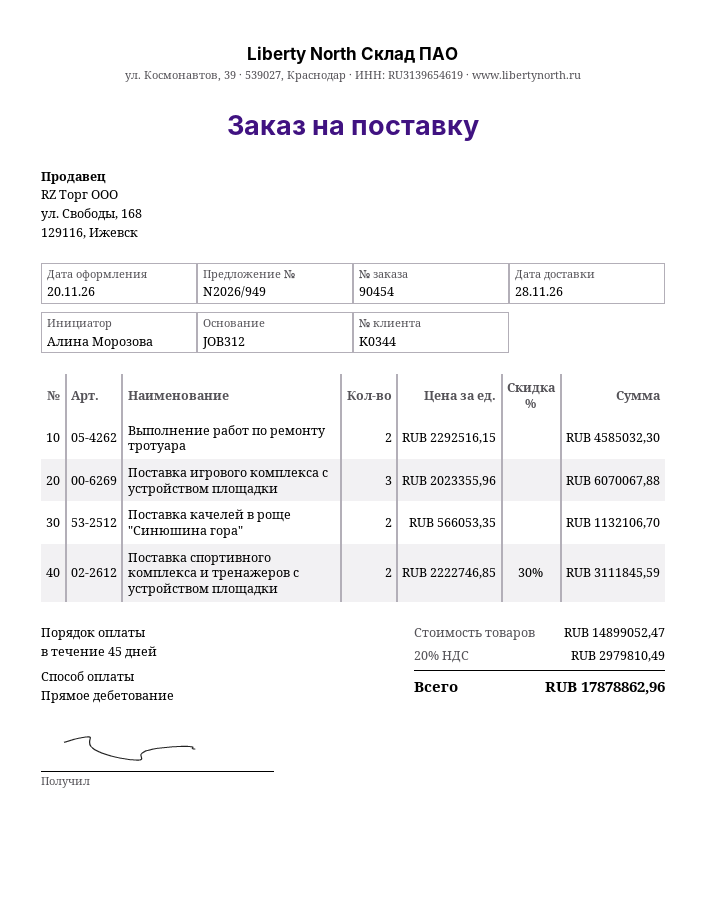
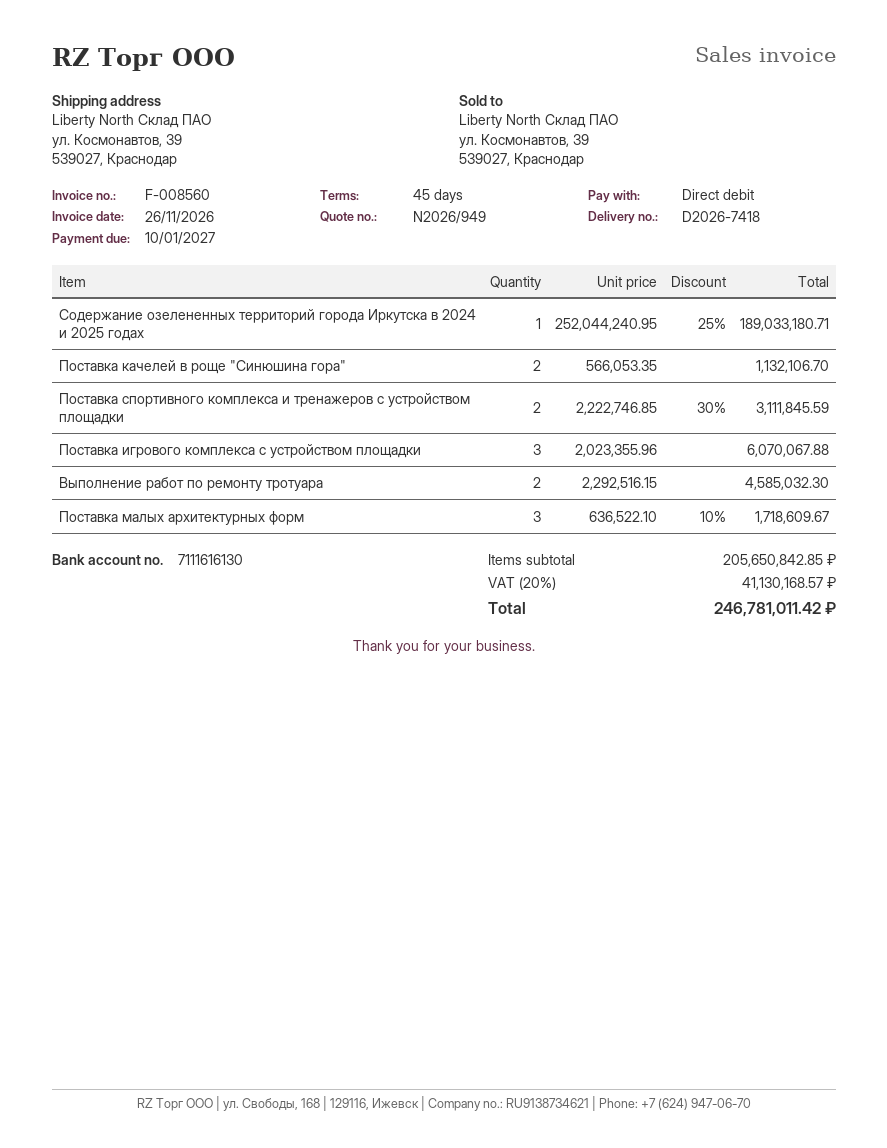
Содержание озелененных территорий города Иркутска в 2024 и 2025 годах: none -> 1 x 252044240.95 - 25% = 189033180.71
Поставка малых архитектурных форм: none -> 3 x 636522.10 - 10% = 1718609.67
subtotal: 14899052.47 -> 205650842.85
tax: 20% = 2979810.49 -> 20% = 41130168.57
total: 17878862.96 -> 246781011.42

